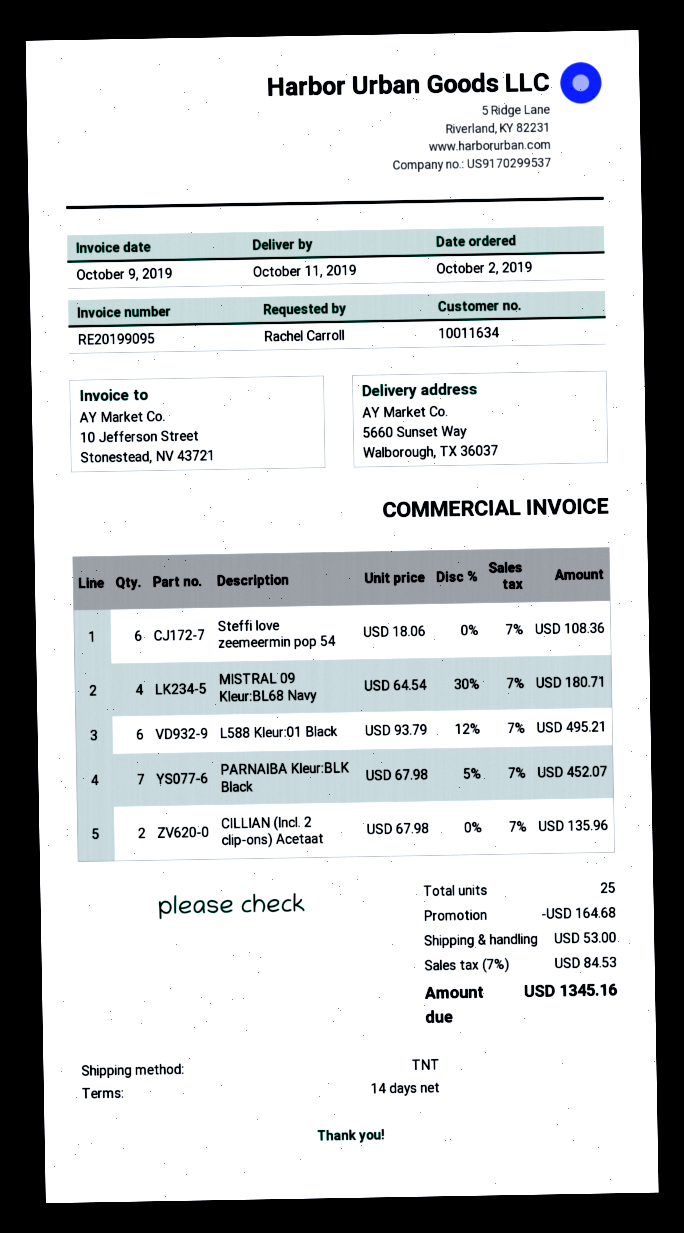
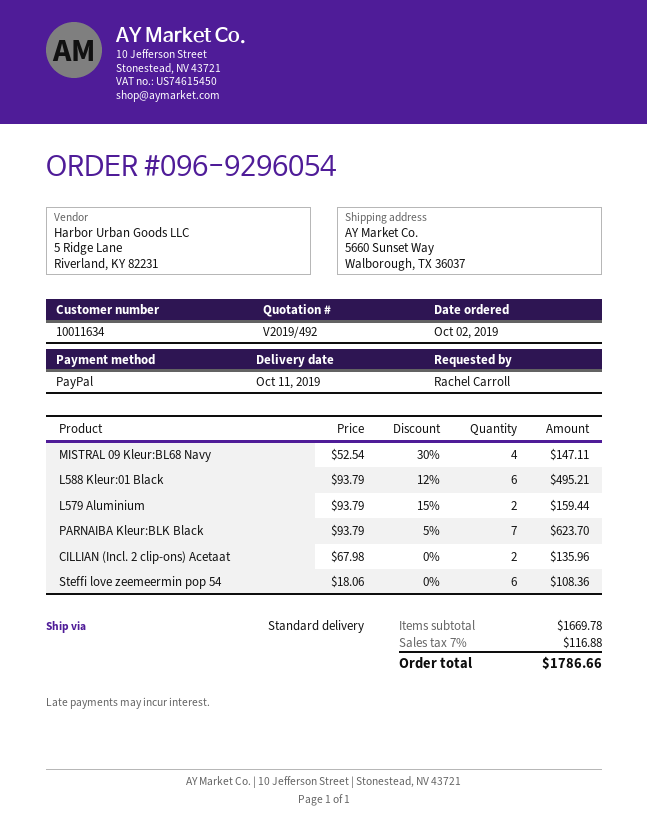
shipping method: TNT -> standard
MISTRAL 09 Kleur:BL68 Navy: 4 x 64.54 - 30% = 180.71 -> 4 x 52.54 - 30% = 147.11
PARNAIBA Kleur:BLK Black: 7 x 67.98 - 5% = 452.07 -> 7 x 93.79 - 5% = 623.70
L579 Aluminium: none -> 2 x 93.79 - 15% = 159.44
discount: 164.68 -> none
shipping: 53.00 -> none
tax: 7% = 84.53 -> 7% = 116.88
total: 1345.16 -> 1786.66

